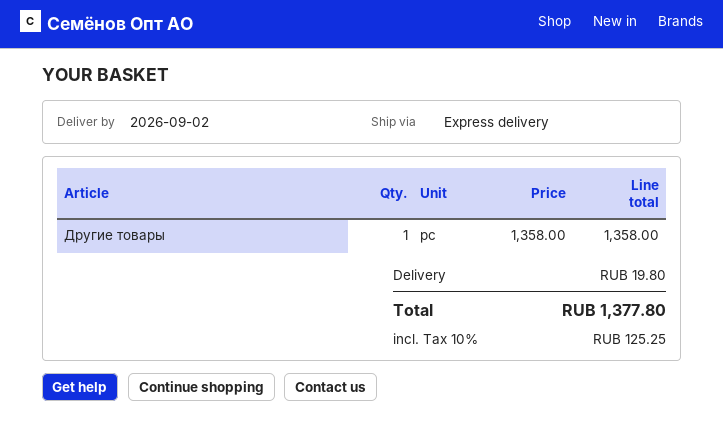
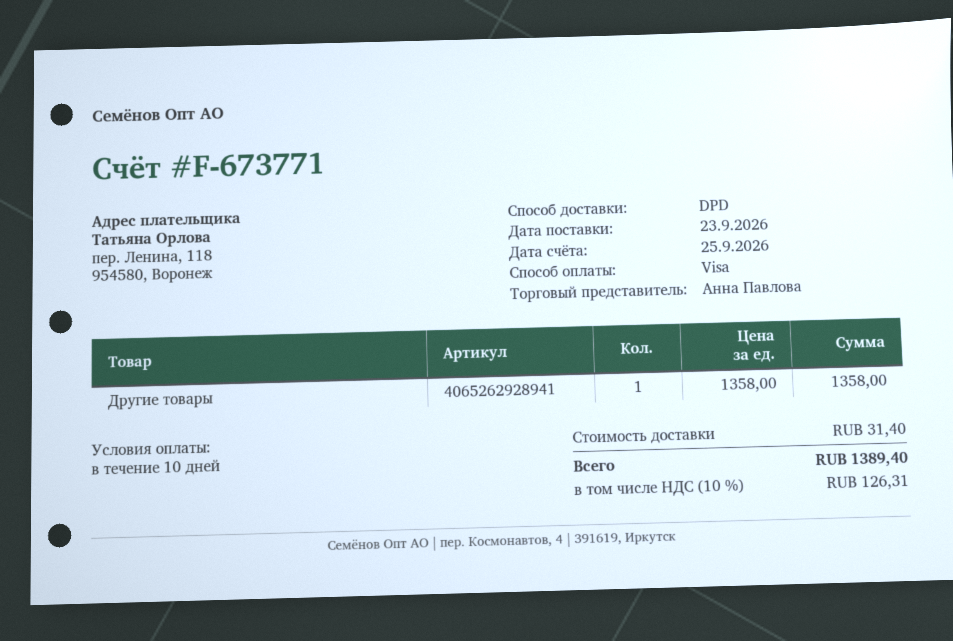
delivery date: 2026-09-02 -> 2026-09-23
shipping method: express -> DPD
shipping: 19.80 -> 31.40
tax: 10% = 125.25 -> 10% = 126.31
total: 1377.80 -> 1389.40

